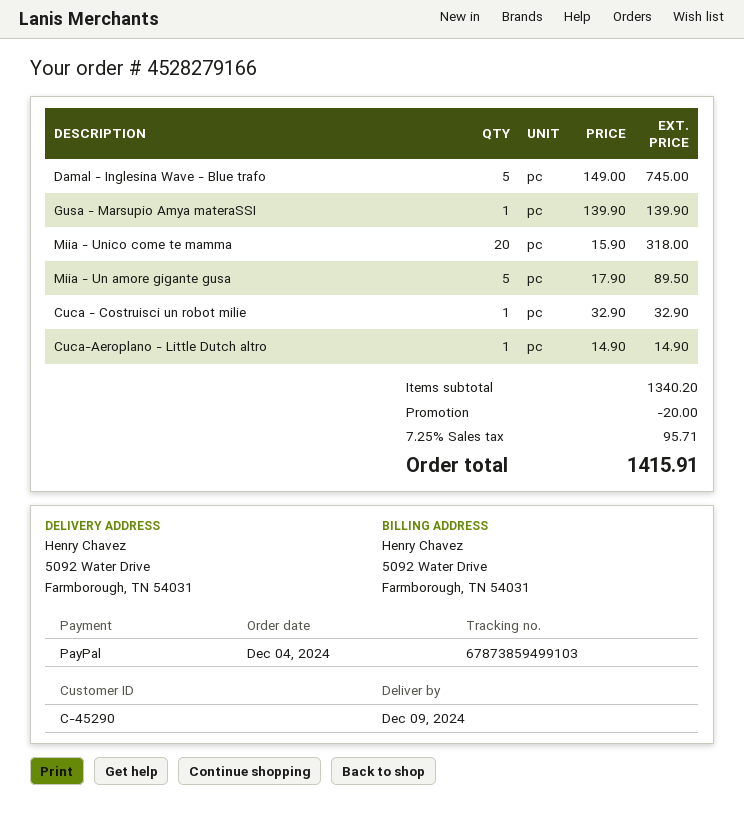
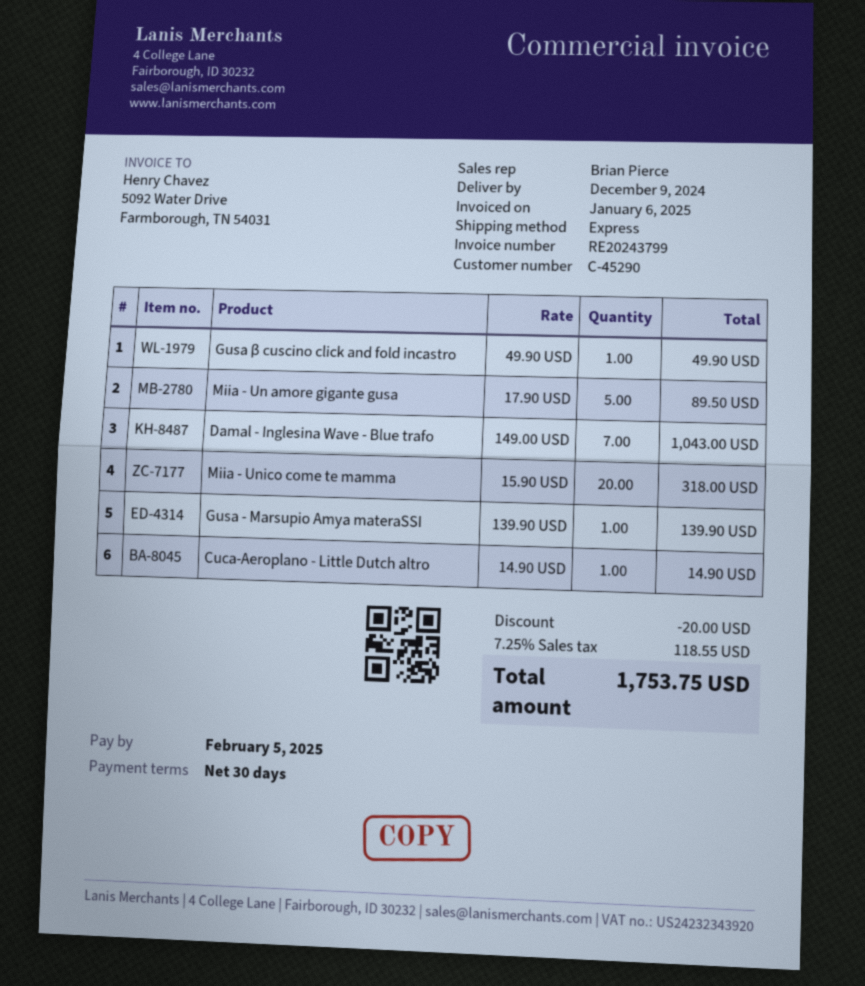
Damal - Inglesina Wave - Blue trafo: 5 x 149.00 = 745.00 -> 7 x 149.00 = 1043.00
Cuca - Costruisci un robot milie: 1 x 32.90 = 32.90 -> none
Gusa β cuscino click and fold incastro: none -> 1 x 49.90 = 49.90
tax: 7.25% = 95.71 -> 7.25% = 118.55
total: 1415.91 -> 1753.75

